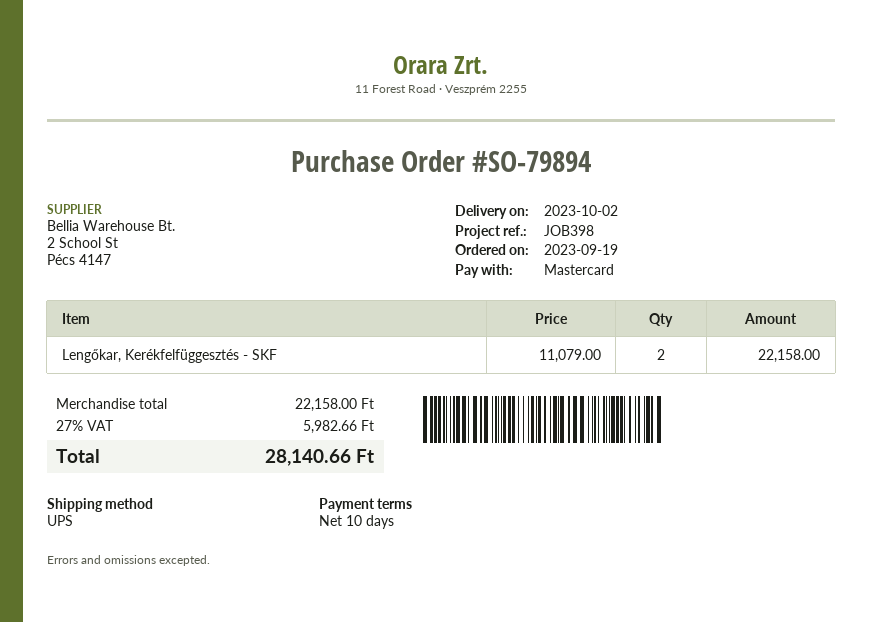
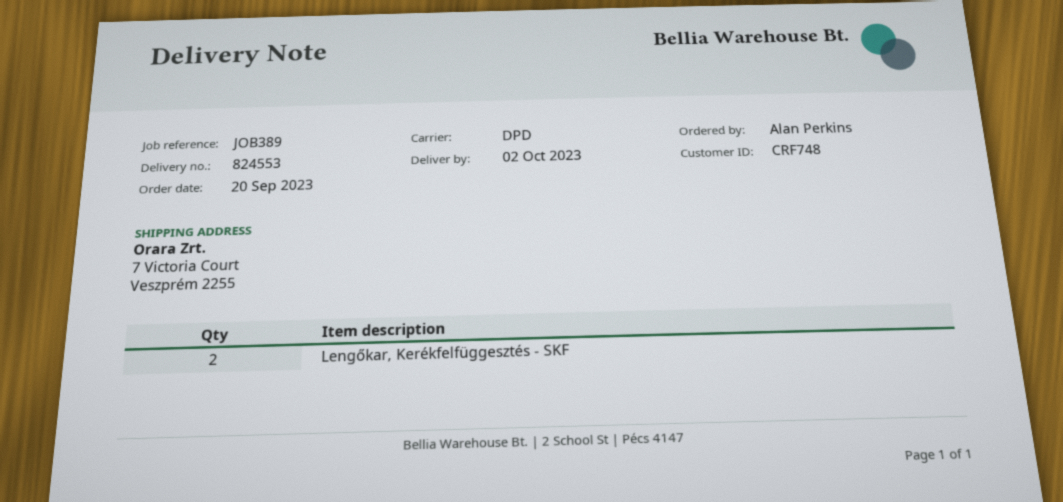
order date: 2023-09-19 -> 2023-09-20
reference: JOB398 -> JOB389
shipping method: UPS -> DPD

